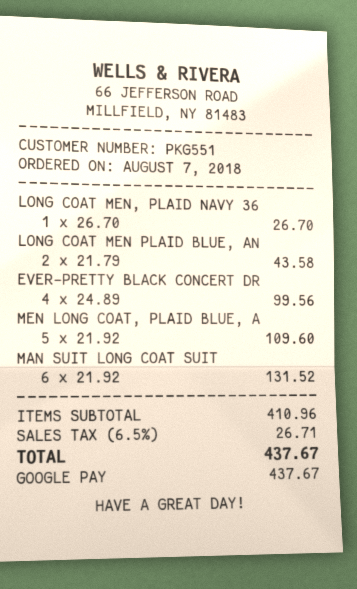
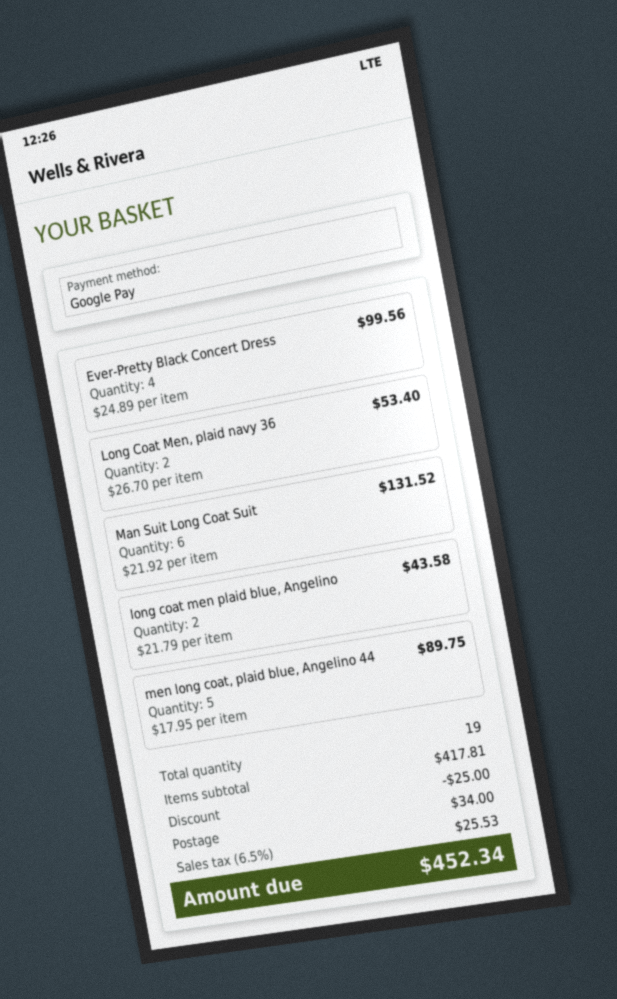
LONG COAT MEN, PLAID NAVY 36: 1 x 26.70 = 26.70 -> 2 x 26.70 = 53.40
MEN LONG COAT, PLAID BLUE, A: 5 x 21.92 = 109.60 -> 5 x 17.95 = 89.75
subtotal: 410.96 -> 417.81
discount: none -> 25.00
shipping: none -> 34.00
tax: 6.5% = 26.71 -> 6.5% = 25.53
total: 437.67 -> 452.34

